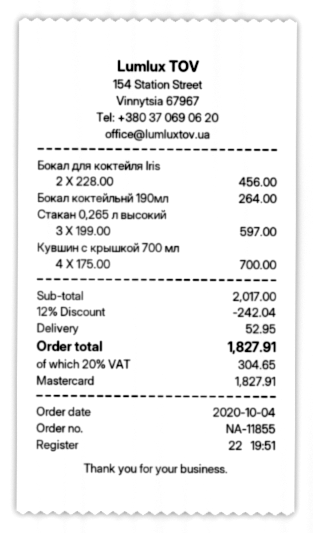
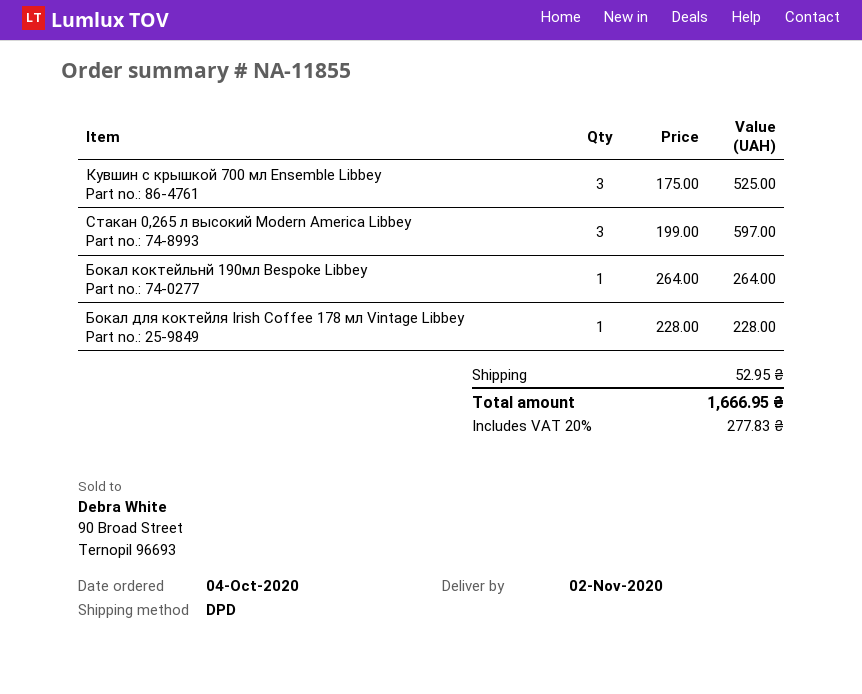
Бокал для коктейля Iris: 2 x 228.00 = 456.00 -> 1 x 228.00 = 228.00
Кувшин с крышкой 700 мл: 4 x 175.00 = 700.00 -> 3 x 175.00 = 525.00
discount: 12% = 242.04 -> none
tax: 20% = 304.65 -> 20% = 277.83
total: 1827.91 -> 1666.95

